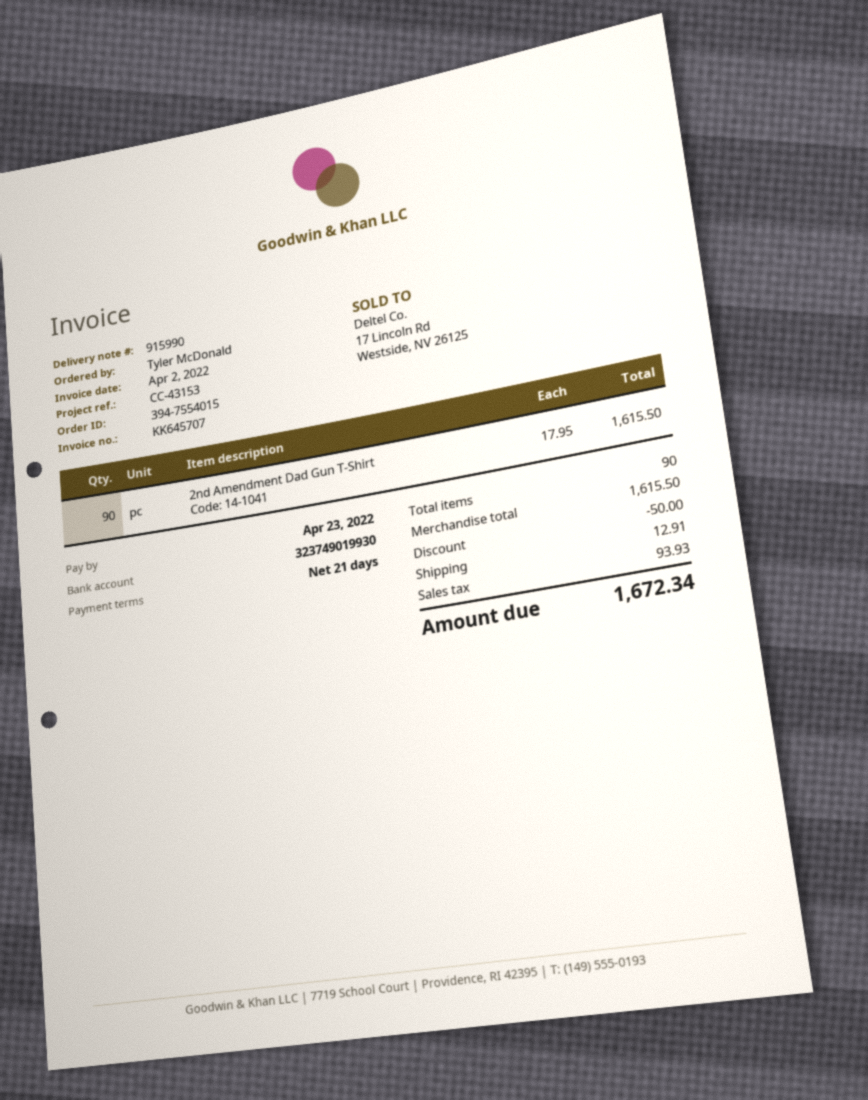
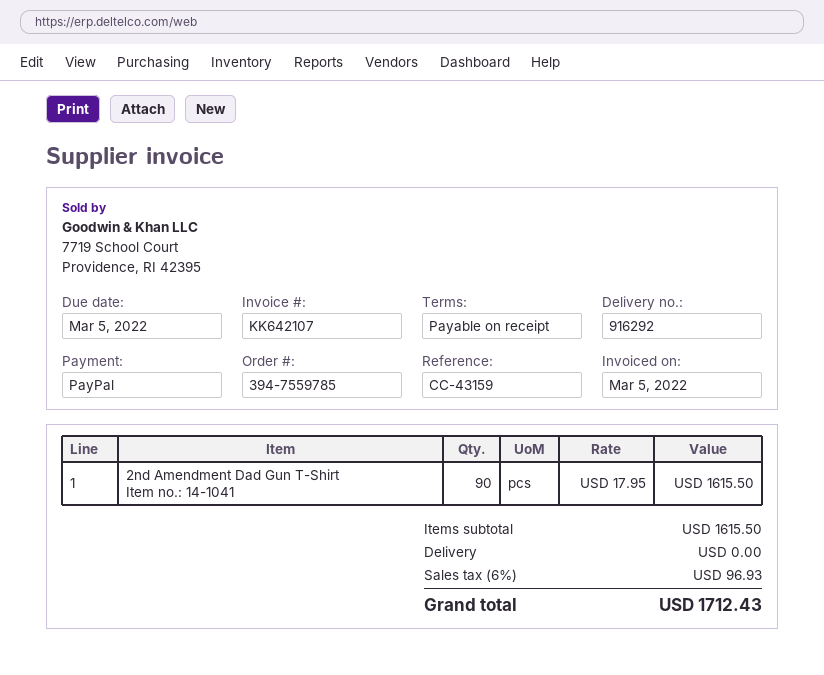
order number: 394-7554015 -> 394-7559785
delivery note number: 915990 -> 916292
invoice number: KK645707 -> KK642107
invoice date: 2022-04-02 -> 2022-03-05
payment terms: 21 days -> on receipt
due date: 2022-04-23 -> 2022-03-05
reference: CC-43153 -> CC-43159
discount: 50.00 -> none
shipping: 12.91 -> 0.00
tax: 93.93 -> 96.93
total: 1672.34 -> 1712.43

